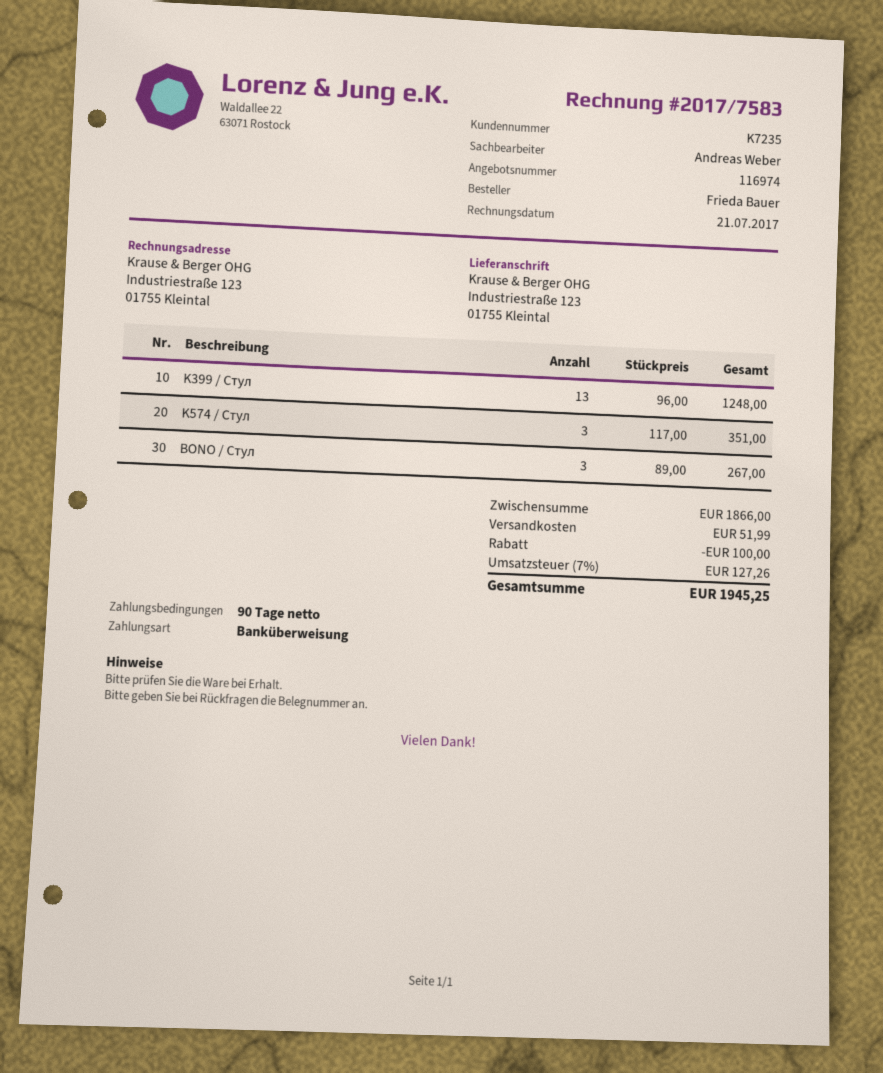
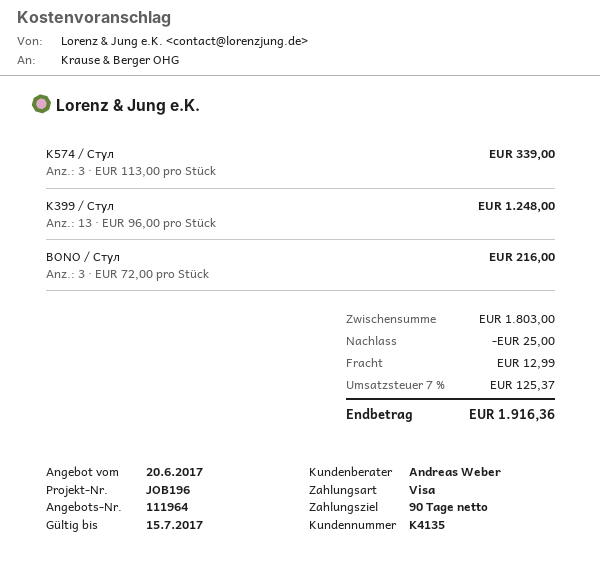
quote number: 116974 -> 111964
customer number: K7235 -> K4135
payment method: bank transfer -> Visa
K574 / Стул: 3 x 117.00 = 351.00 -> 3 x 113.00 = 339.00
BONO / Стул: 3 x 89.00 = 267.00 -> 3 x 72.00 = 216.00
subtotal: 1866.00 -> 1803.00
discount: 100.00 -> 25.00
shipping: 51.99 -> 12.99
tax: 7% = 127.26 -> 7% = 125.37
total: 1945.25 -> 1916.36

